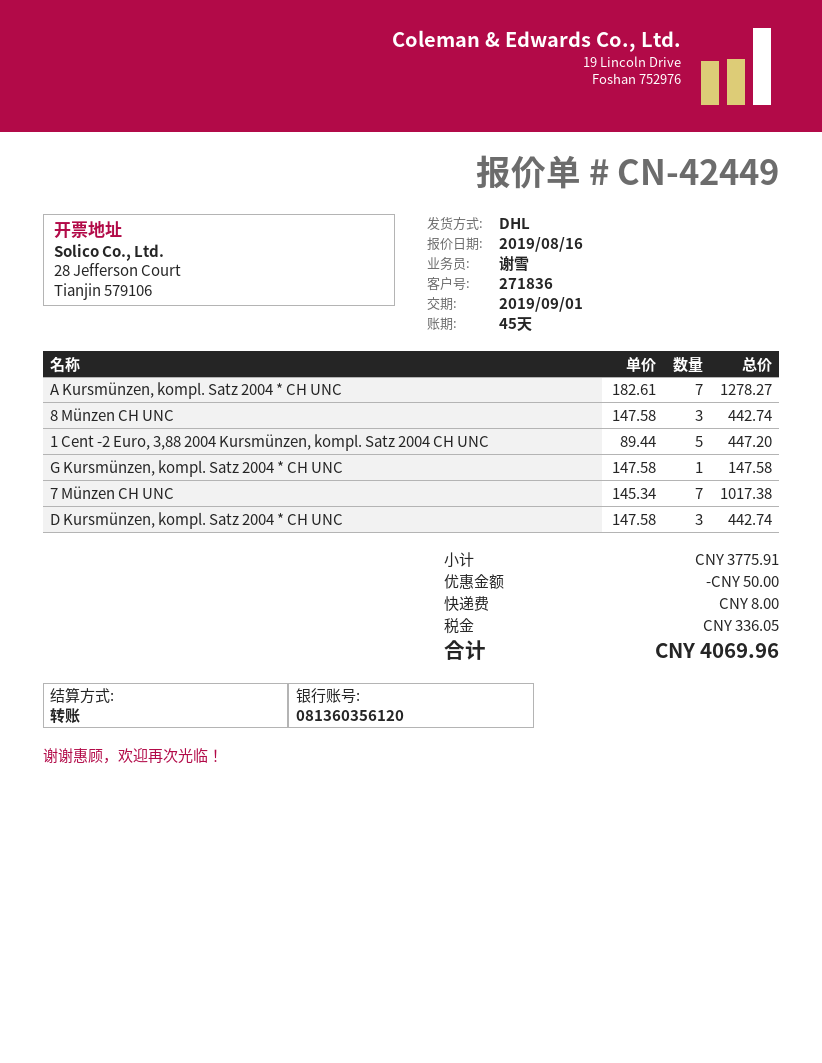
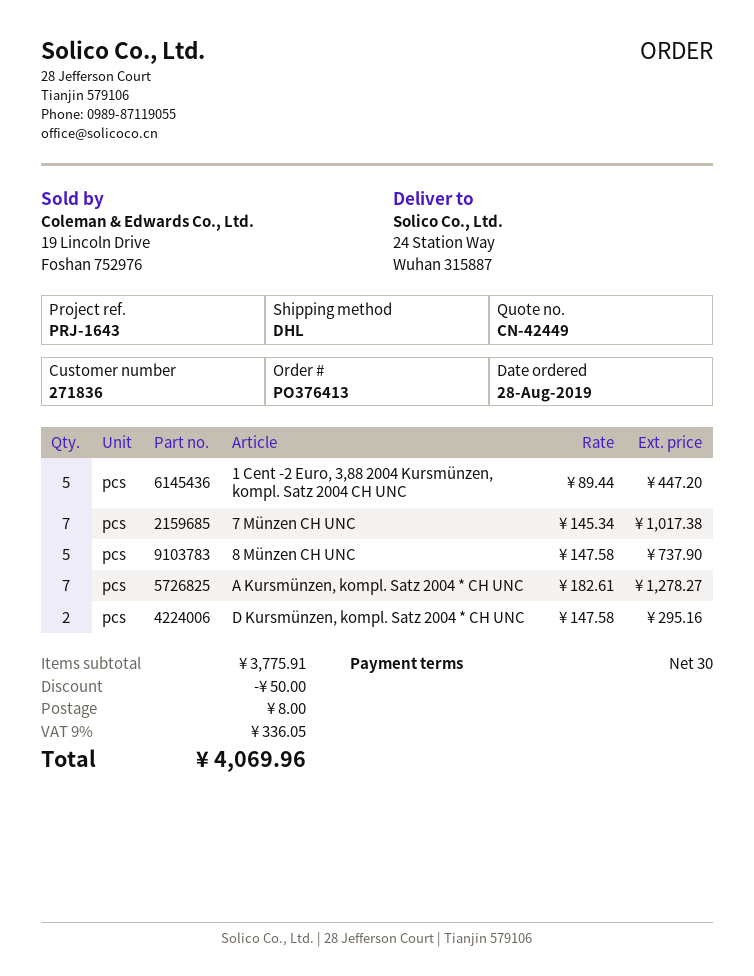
payment terms: 45 days -> 30 days
8 Münzen CH UNC: 3 x 147.58 = 442.74 -> 5 x 147.58 = 737.90
G Kursmünzen, kompl. Satz 2004 * CH UNC: 1 x 147.58 = 147.58 -> none
D Kursmünzen, kompl. Satz 2004 * CH UNC: 3 x 147.58 = 442.74 -> 2 x 147.58 = 295.16

